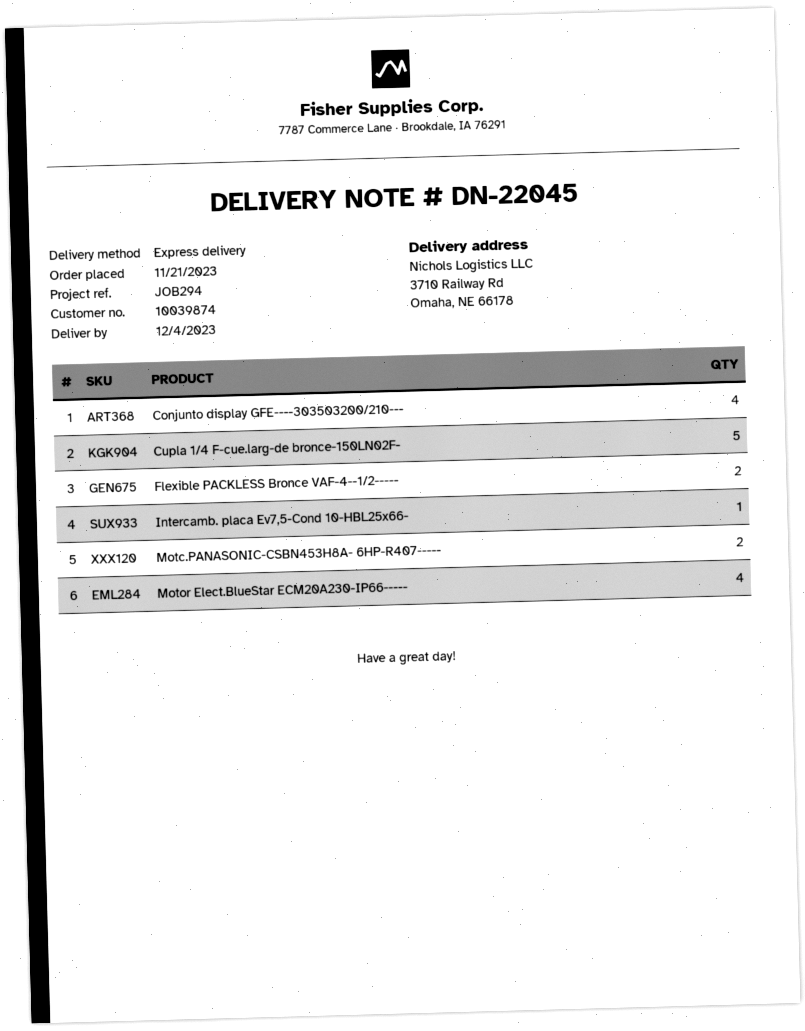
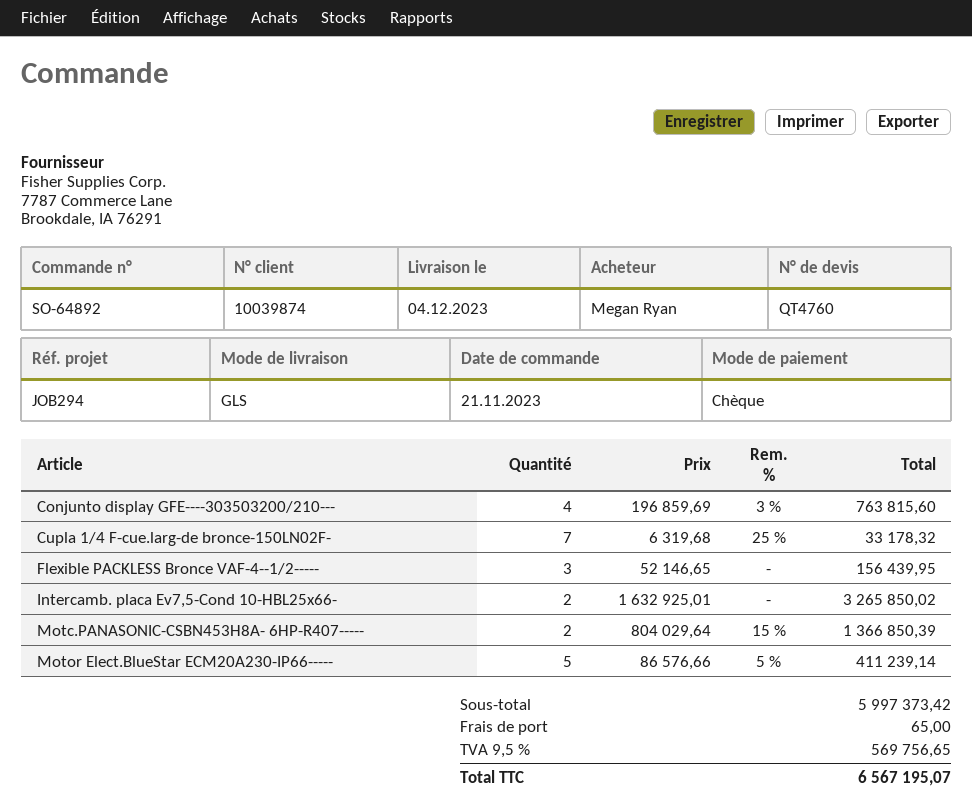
shipping method: express -> GLS
Cupla 1/4 F-cue.larg-de bronce-150LN02F-: 5 -> 7
Flexible PACKLESS Bronce VAF-4--1/2-----: 2 -> 3
Intercamb. placa Ev7,5-Cond 10-HBL25x66-: 1 -> 2
Motor Elect.BlueStar ECM20A230-IP66-----: 4 -> 5

